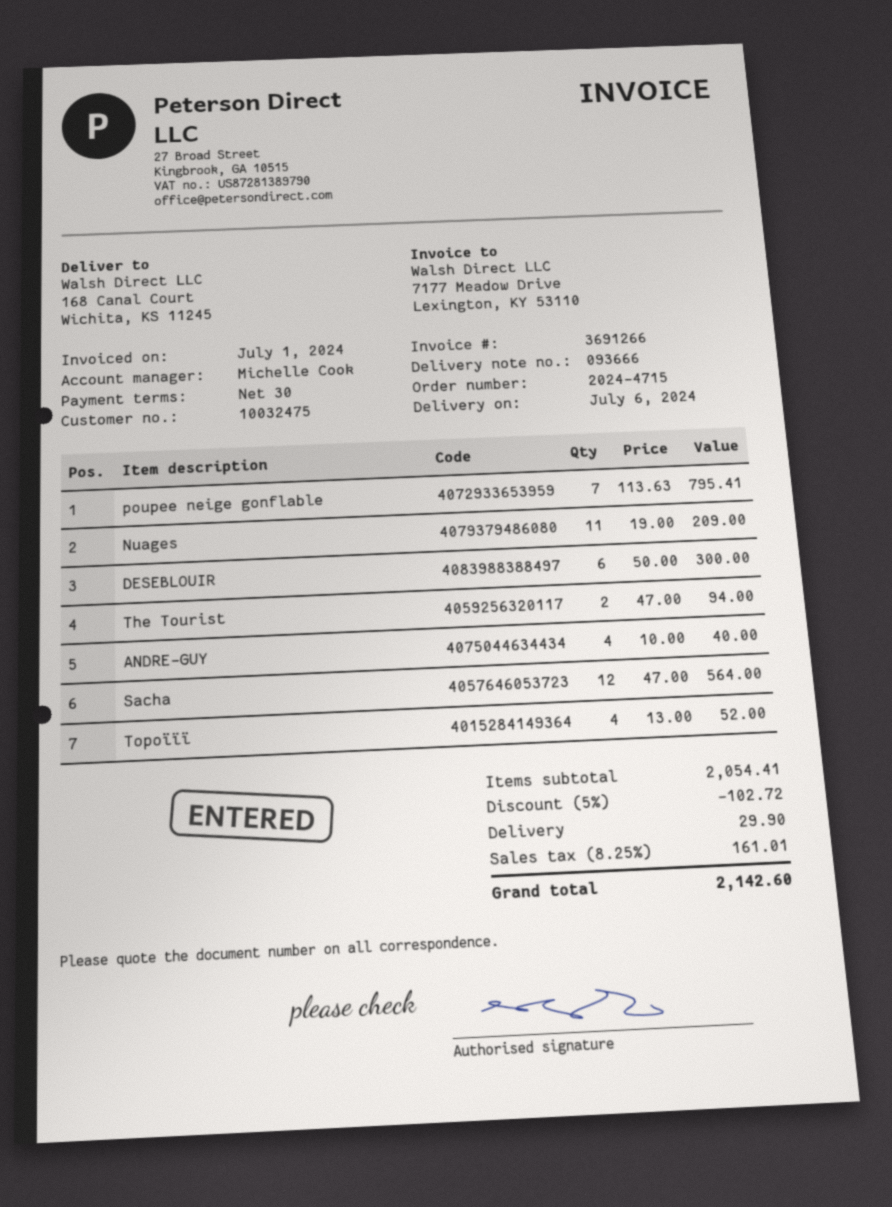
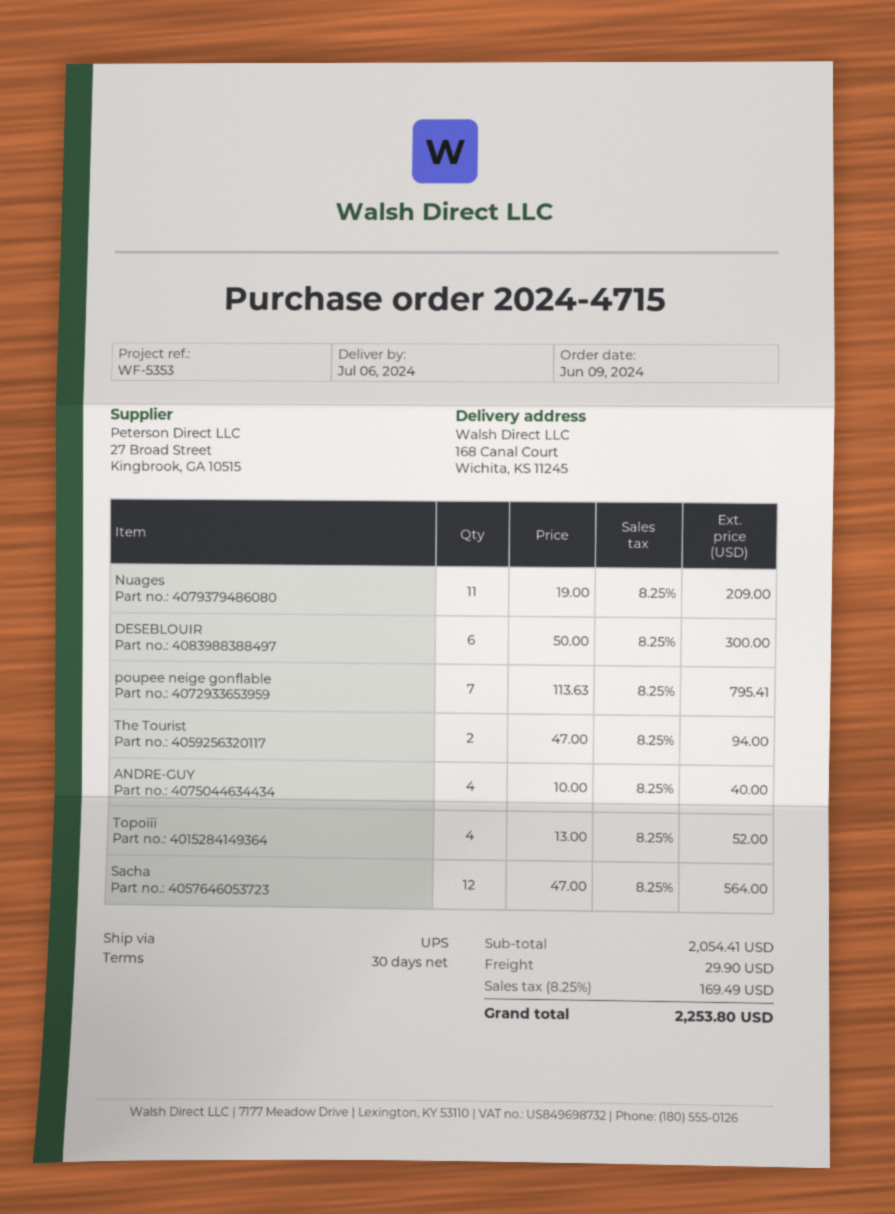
discount: 5% = 102.72 -> none
tax: 8.25% = 161.01 -> 8.25% = 169.49
total: 2142.60 -> 2253.80

